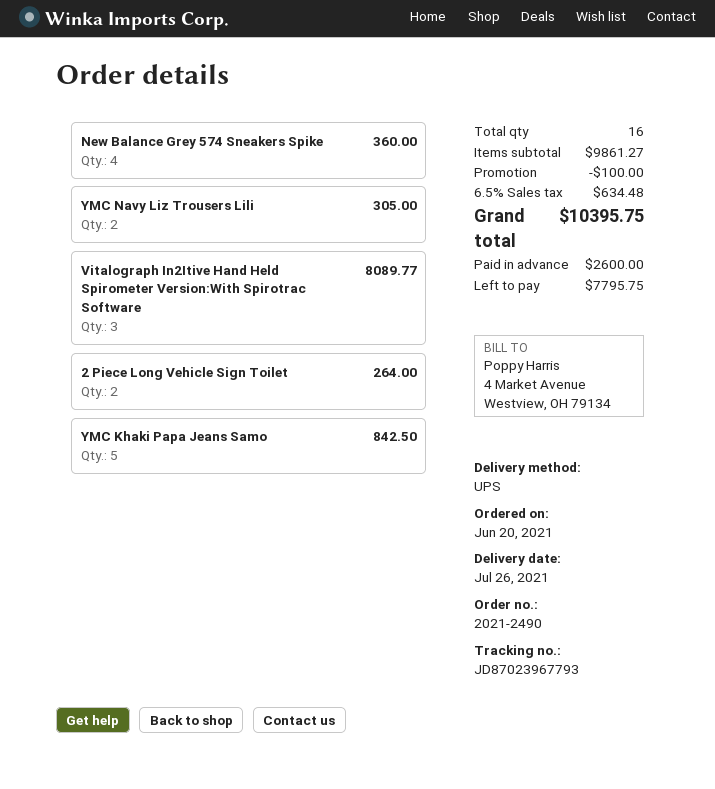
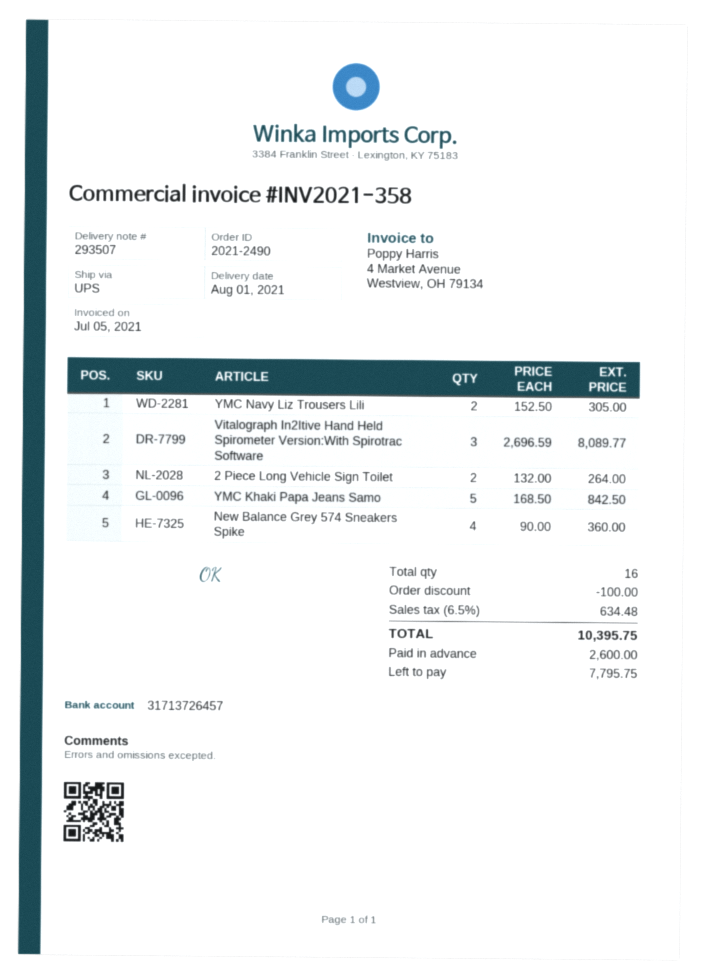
delivery date: 2021-07-26 -> 2021-08-01

